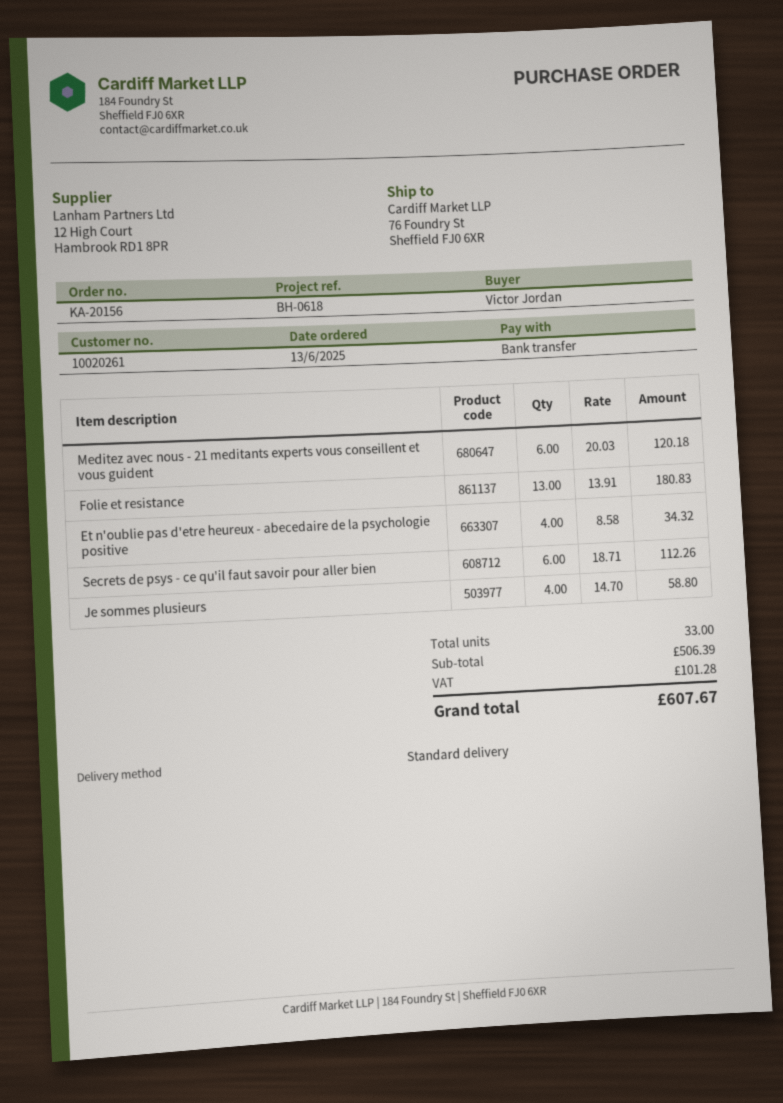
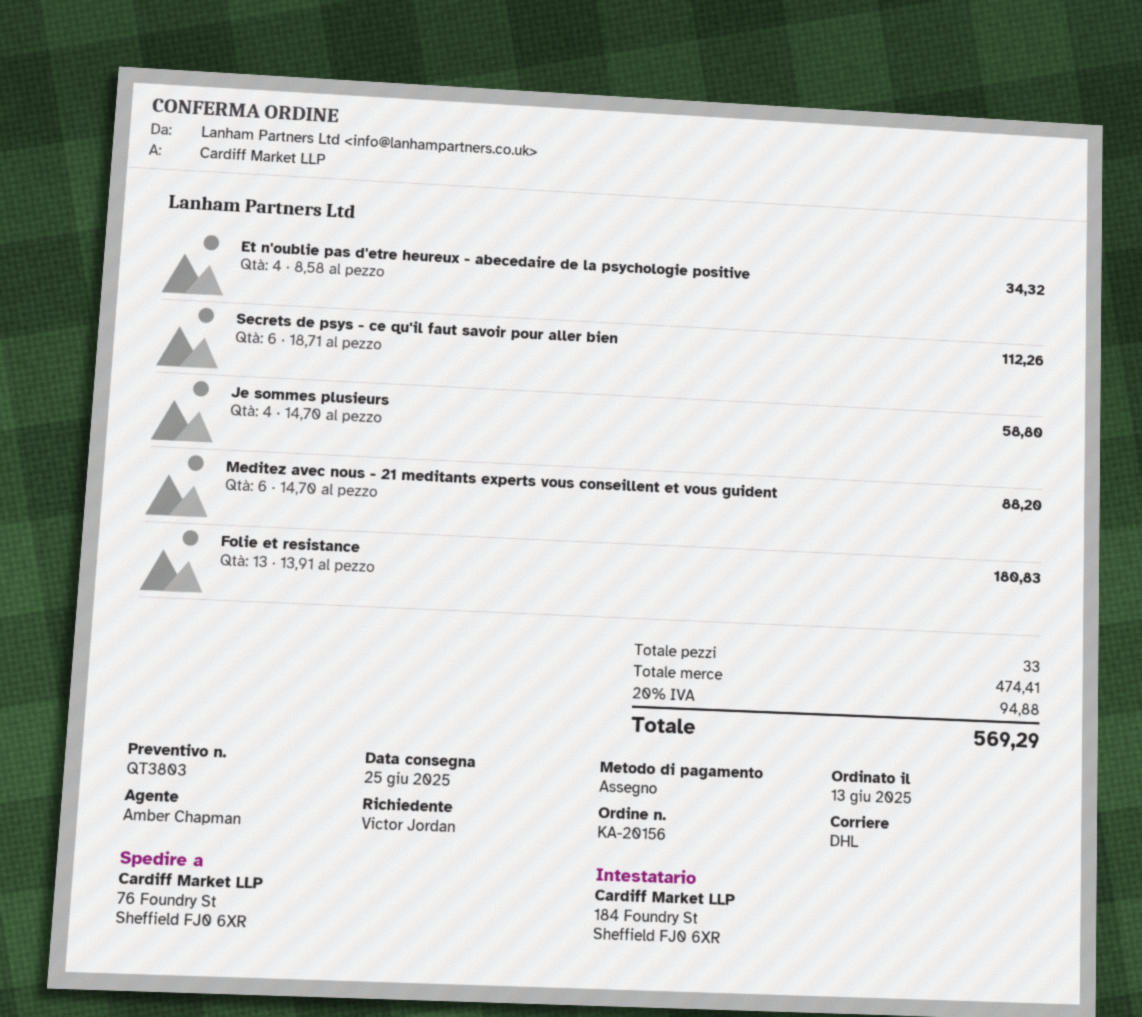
payment method: bank transfer -> cheque
shipping method: standard -> DHL
Meditez avec nous - 21 meditants experts vous conseillent et vous guident: 6 x 20.03 = 120.18 -> 6 x 14.70 = 88.20
subtotal: 506.39 -> 474.41
tax: 101.28 -> 94.88
total: 607.67 -> 569.29

